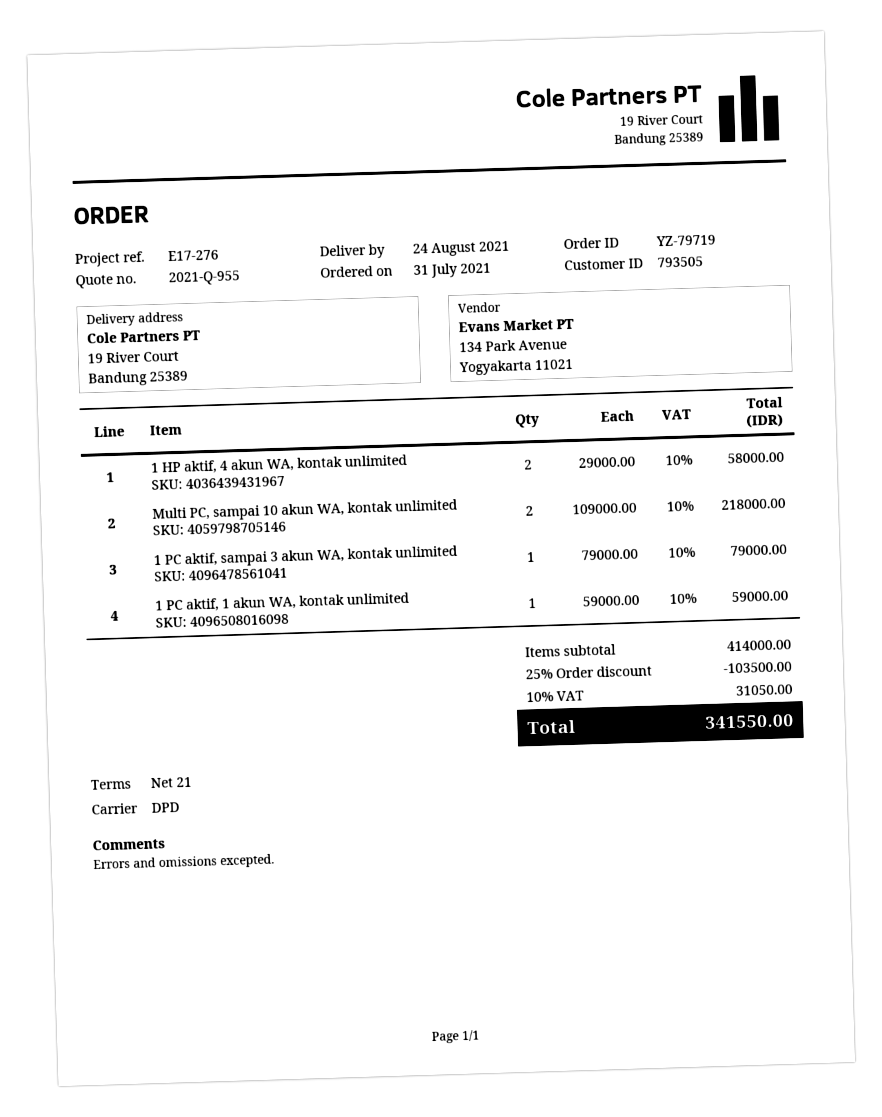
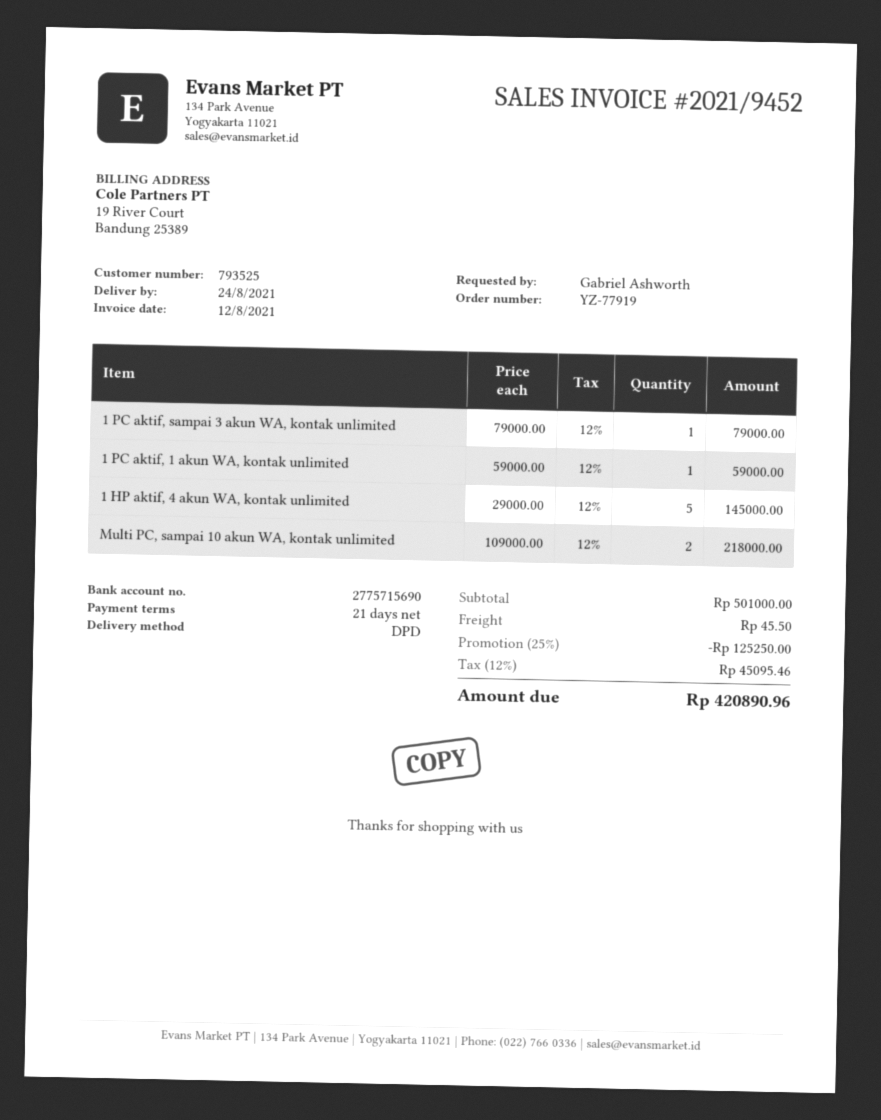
order number: YZ-79719 -> YZ-77919
customer number: 793505 -> 793525
1 HP aktif, 4 akun WA, kontak unlimited: 2 x 29000.00 = 58000.00 -> 5 x 29000.00 = 145000.00
subtotal: 414000.00 -> 501000.00
discount: 25% = 103500.00 -> 25% = 125250.00
shipping: none -> 45.50
tax: 10% = 31050.00 -> 12% = 45095.46
total: 341550.00 -> 420890.96

